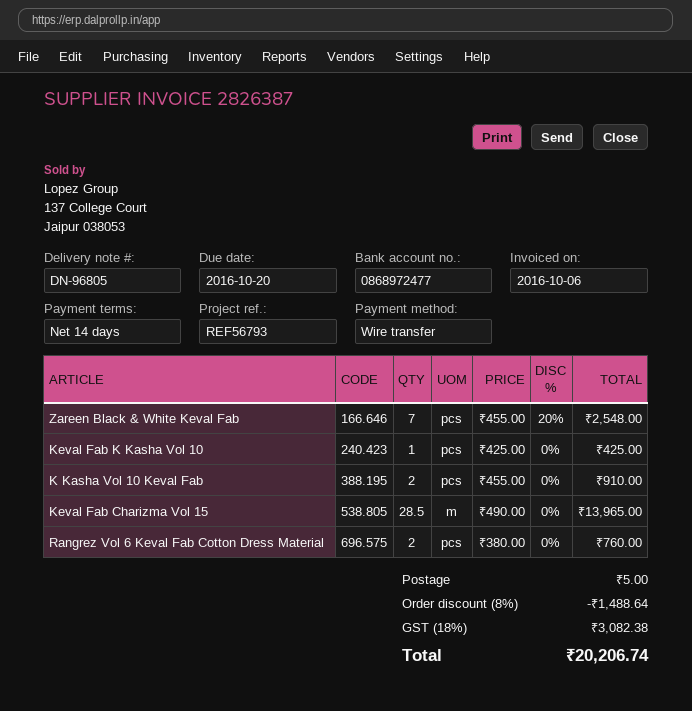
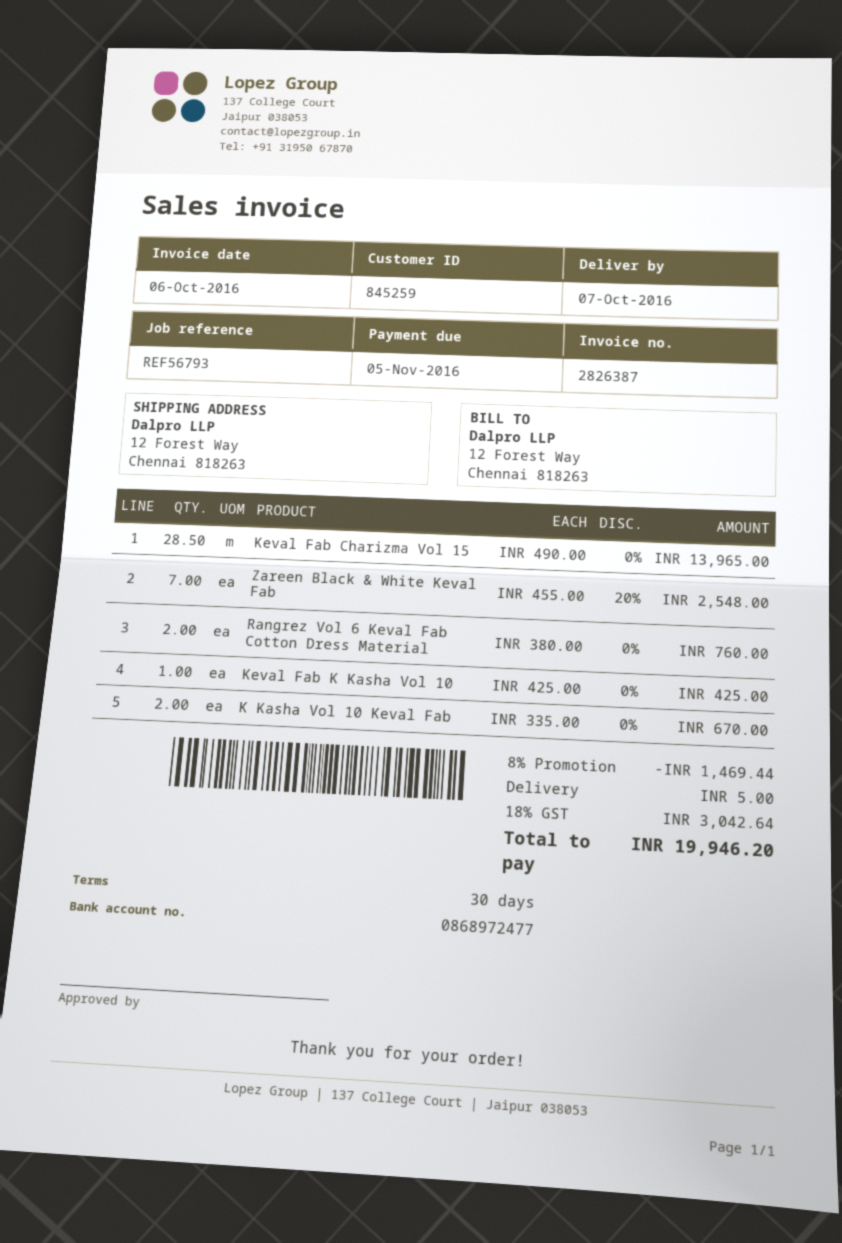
payment terms: 14 days -> 30 days
due date: 2016-10-20 -> 2016-11-05
K Kasha Vol 10 Keval Fab: 2 x 455.00 = 910.00 -> 2 x 335.00 = 670.00
discount: 8% = 1488.64 -> 8% = 1469.44
tax: 18% = 3082.38 -> 18% = 3042.64
total: 20206.74 -> 19946.20

